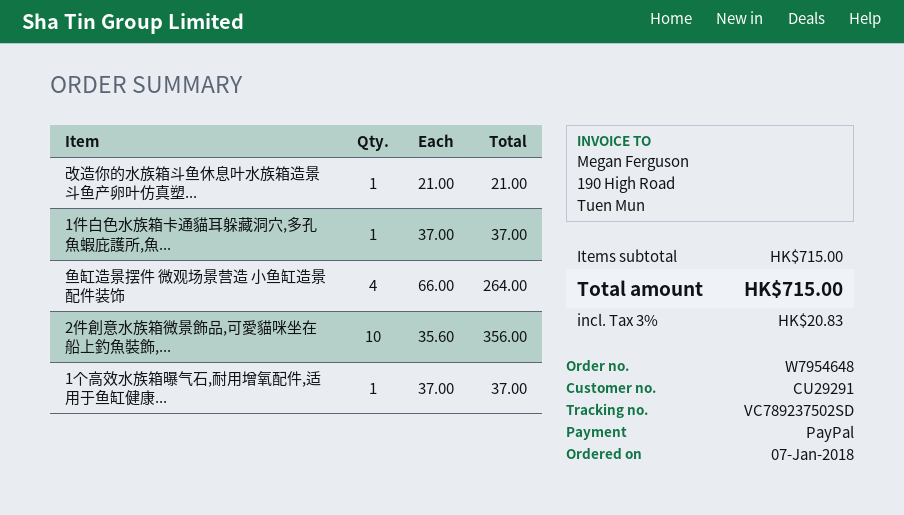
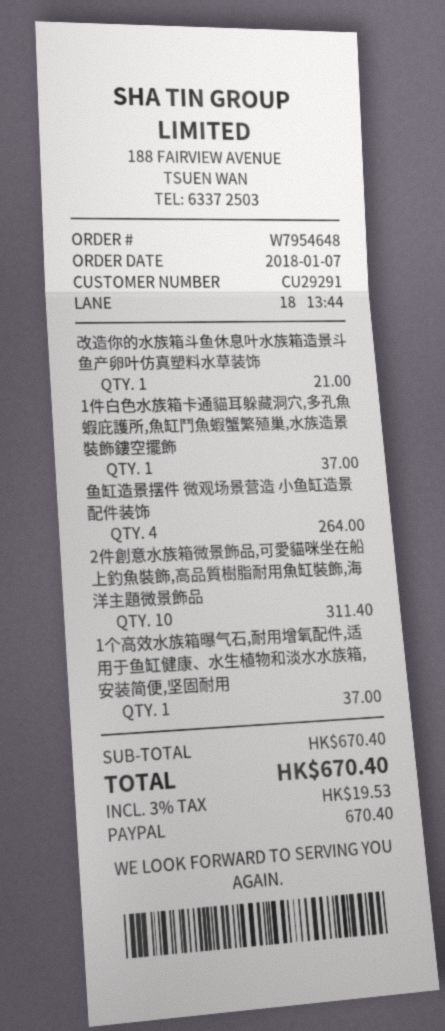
2件創意水族箱微景飾品,可愛貓咪坐在船上釣魚裝飾,...: 10 for 356.00 -> 10 for 311.40
subtotal: 715.00 -> 670.40
tax: 3% = 20.83 -> 3% = 19.53
total: 715.00 -> 670.40

